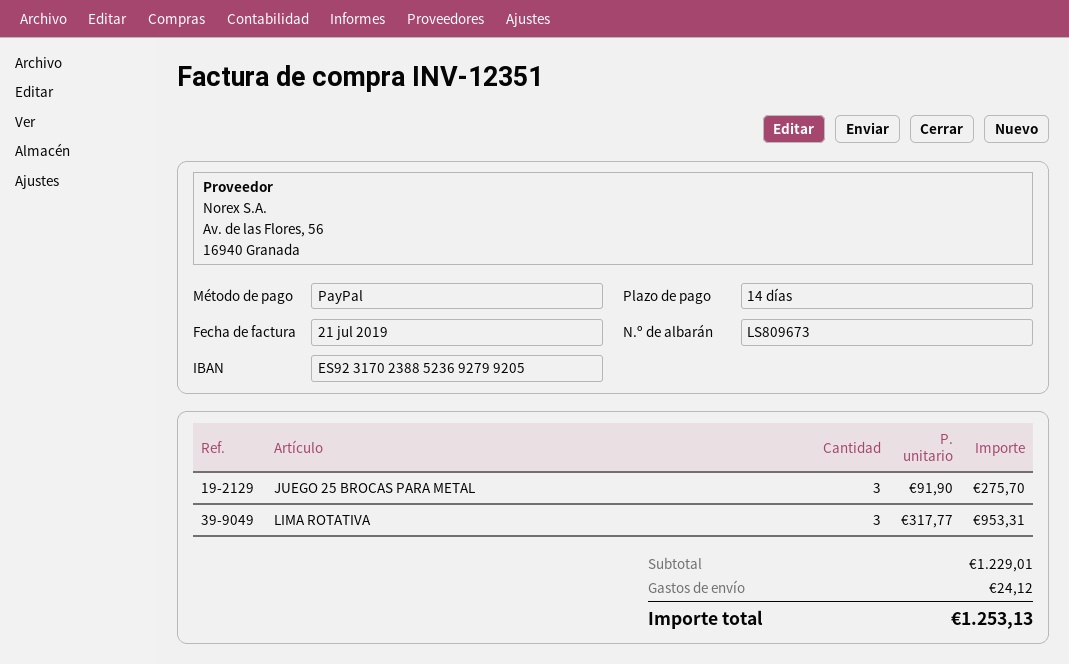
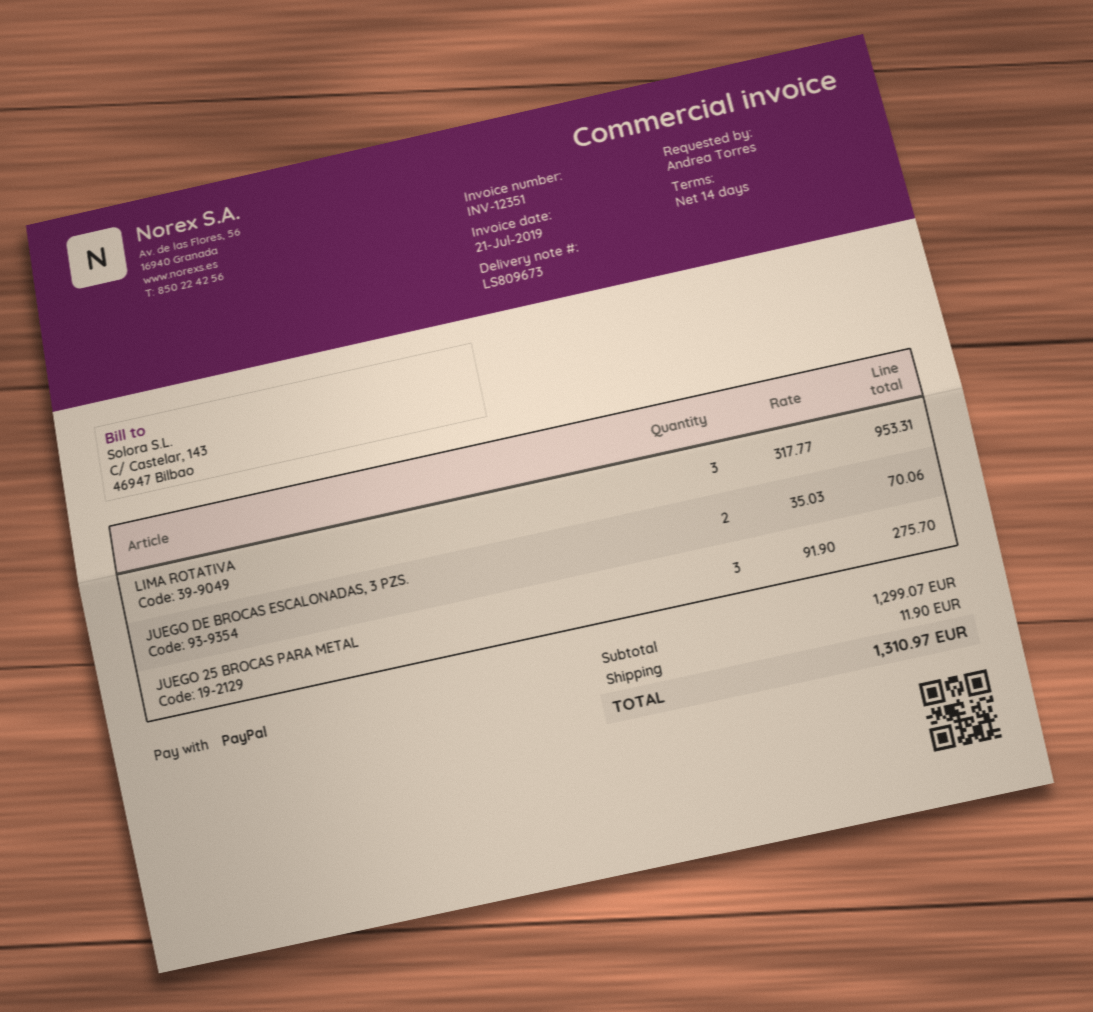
JUEGO DE BROCAS ESCALONADAS, 3 PZS.: none -> 2 x 35.03 = 70.06
subtotal: 1229.01 -> 1299.07
shipping: 24.12 -> 11.90
total: 1253.13 -> 1310.97

